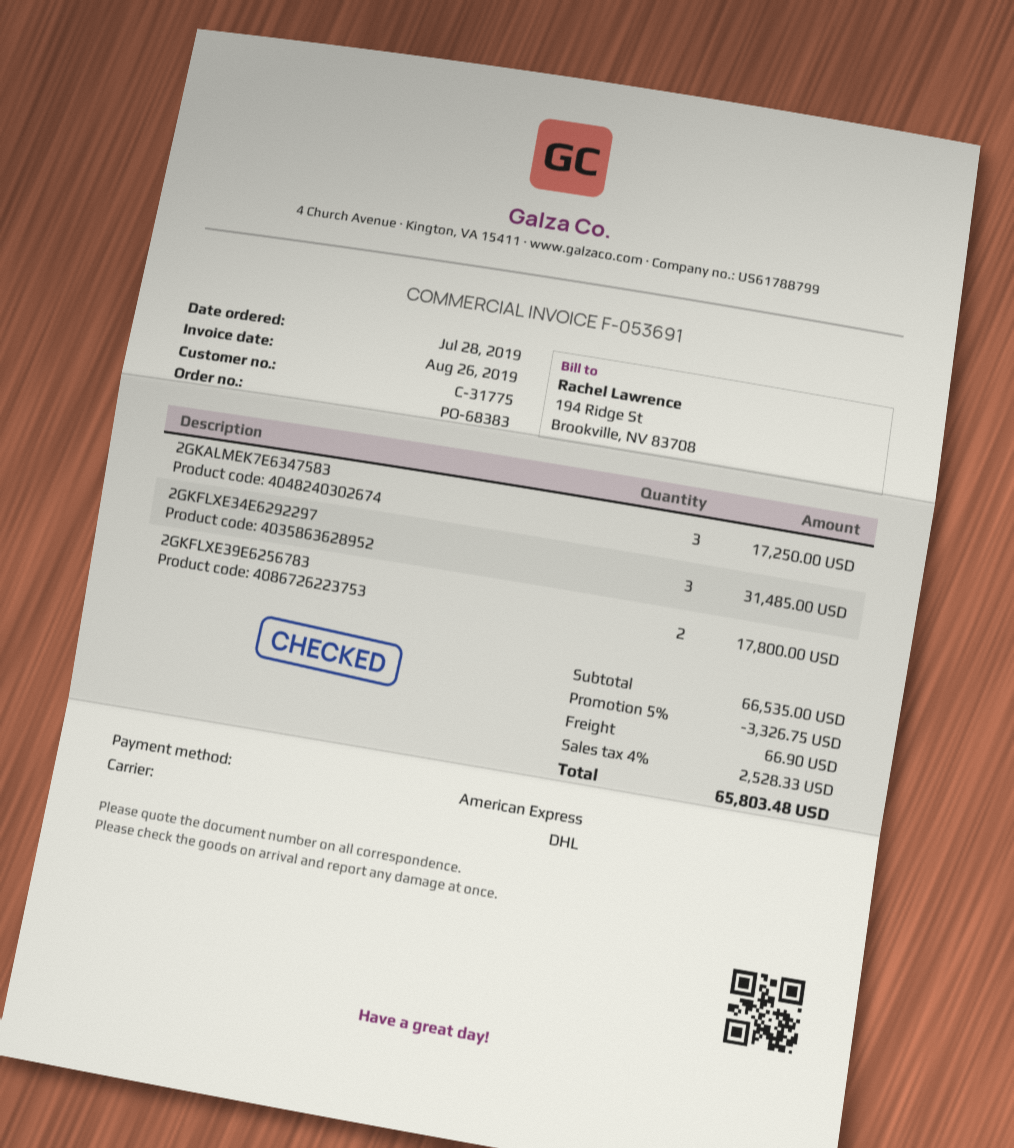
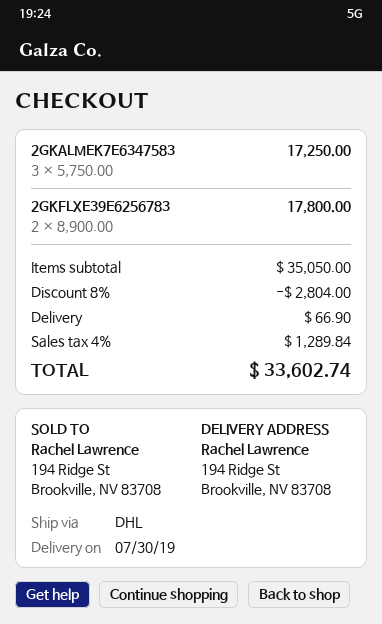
2GKFLXE34E6292297: 3 for 31485.00 -> none
subtotal: 66535.00 -> 35050.00
discount: 5% = 3326.75 -> 8% = 2804.00
tax: 4% = 2528.33 -> 4% = 1289.84
total: 65803.48 -> 33602.74

